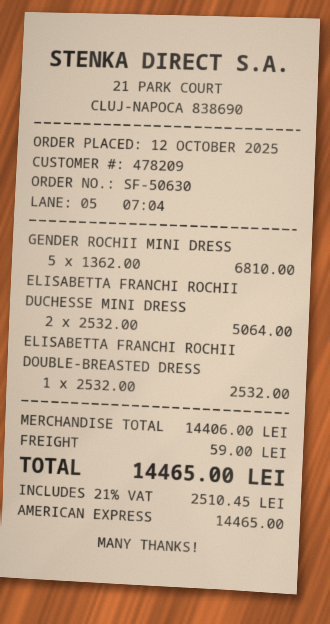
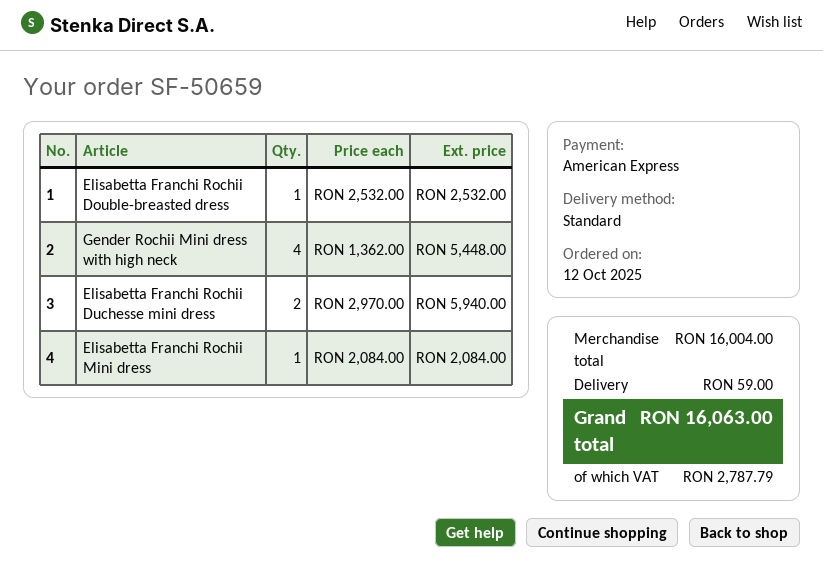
order number: SF-50630 -> SF-50659
GENDER ROCHII MINI DRESS: 5 x 1362.00 = 6810.00 -> 4 x 1362.00 = 5448.00
ELISABETTA FRANCHI ROCHII DUCHESSE MINI DRESS: 2 x 2532.00 = 5064.00 -> 2 x 2970.00 = 5940.00
Elisabetta Franchi Rochii Mini dress: none -> 1 x 2084.00 = 2084.00
subtotal: 14406.00 -> 16004.00
tax: 2510.45 -> 2787.79
total: 14465.00 -> 16063.00

